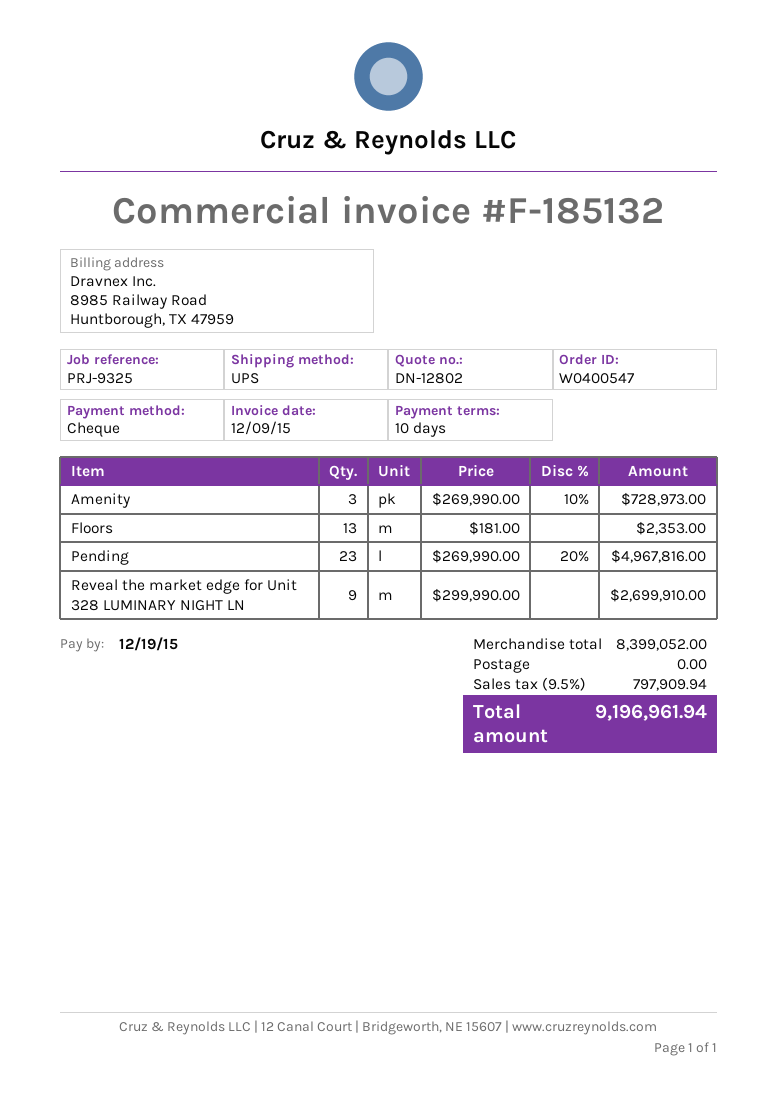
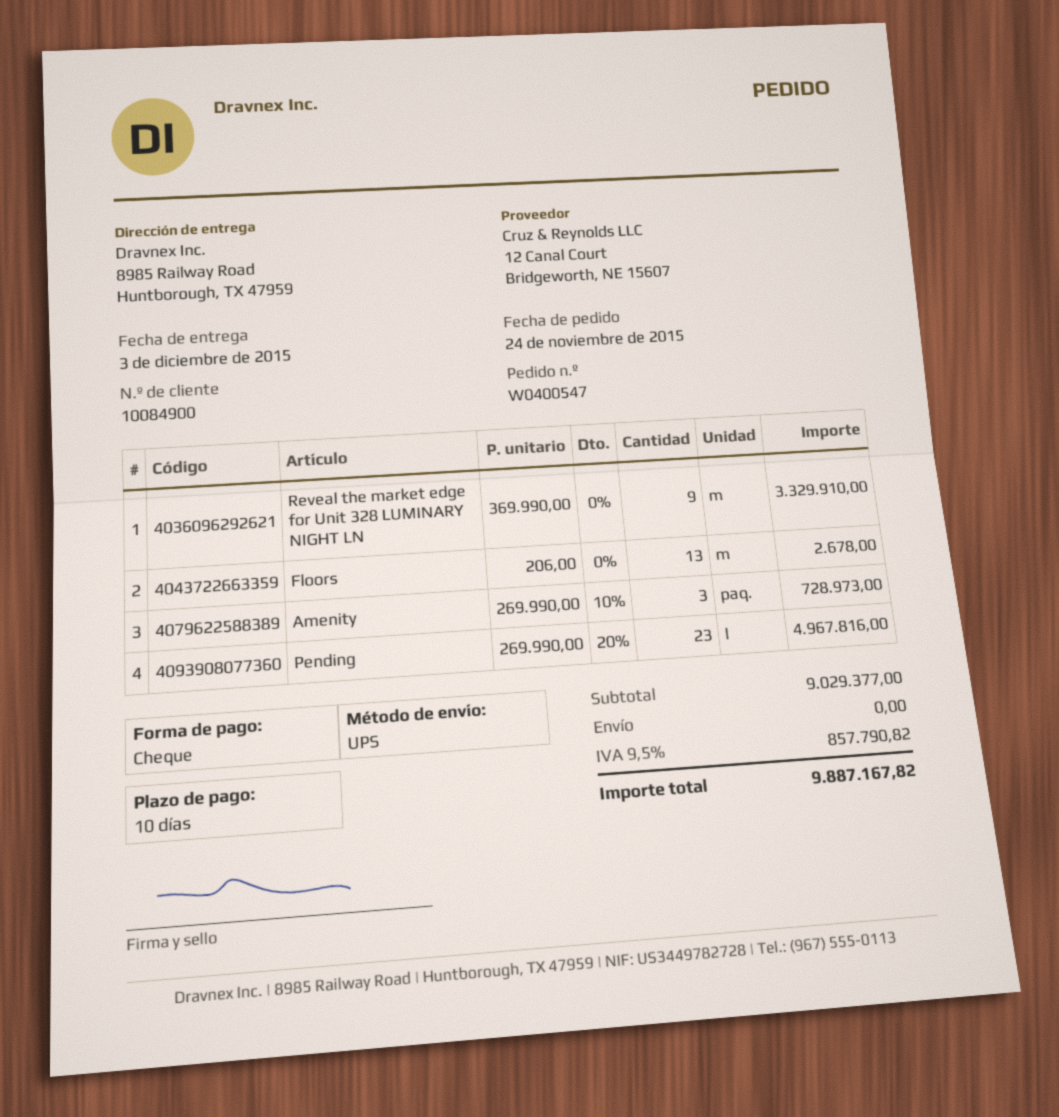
Floors: 13 x 181.00 = 2353.00 -> 13 x 206.00 = 2678.00
Reveal the market edge for Unit 328 LUMINARY NIGHT LN: 9 x 299990.00 = 2699910.00 -> 9 x 369990.00 = 3329910.00
subtotal: 8399052.00 -> 9029377.00
tax: 9.5% = 797909.94 -> 9.5% = 857790.82
total: 9196961.94 -> 9887167.82

